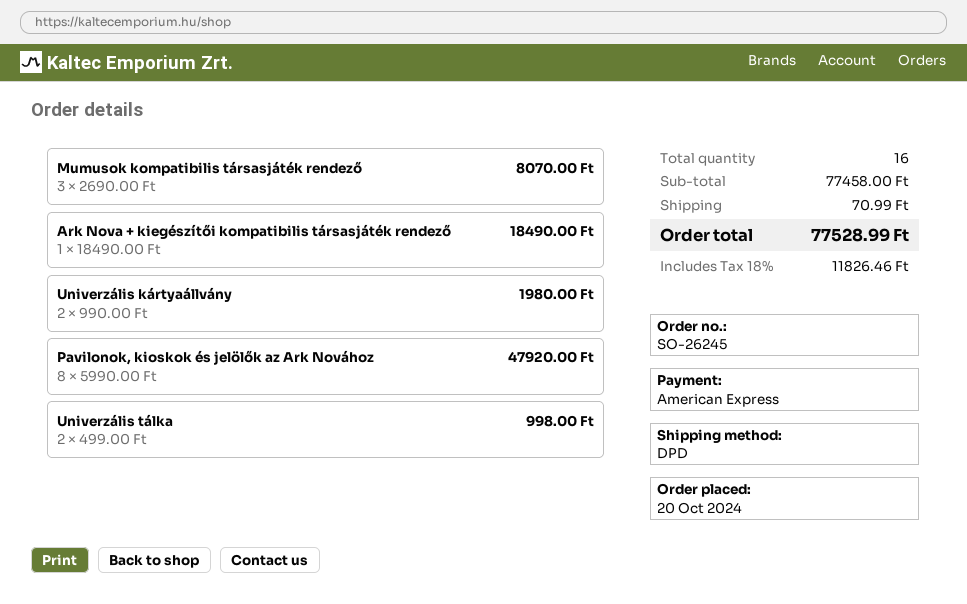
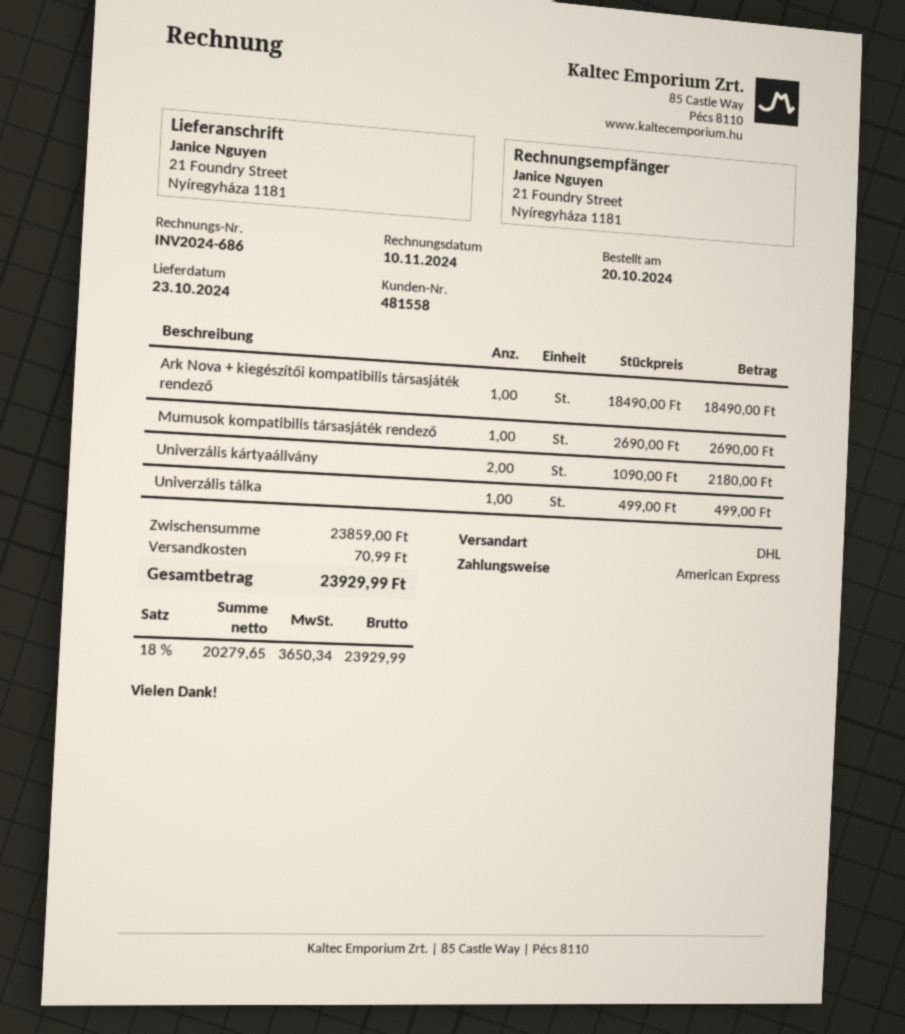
shipping method: DPD -> DHL
Mumusok kompatibilis társasjáték rendező: 3 x 2690.00 = 8070.00 -> 1 x 2690.00 = 2690.00
Univerzális kártyaállvány: 2 x 990.00 = 1980.00 -> 2 x 1090.00 = 2180.00
Pavilonok, kioskok és jelölők az Ark Novához: 8 x 5990.00 = 47920.00 -> none
Univerzális tálka: 2 x 499.00 = 998.00 -> 1 x 499.00 = 499.00
subtotal: 77458.00 -> 23859.00
tax: 18% = 11826.46 -> 18% = 3650.34
total: 77528.99 -> 23929.99

